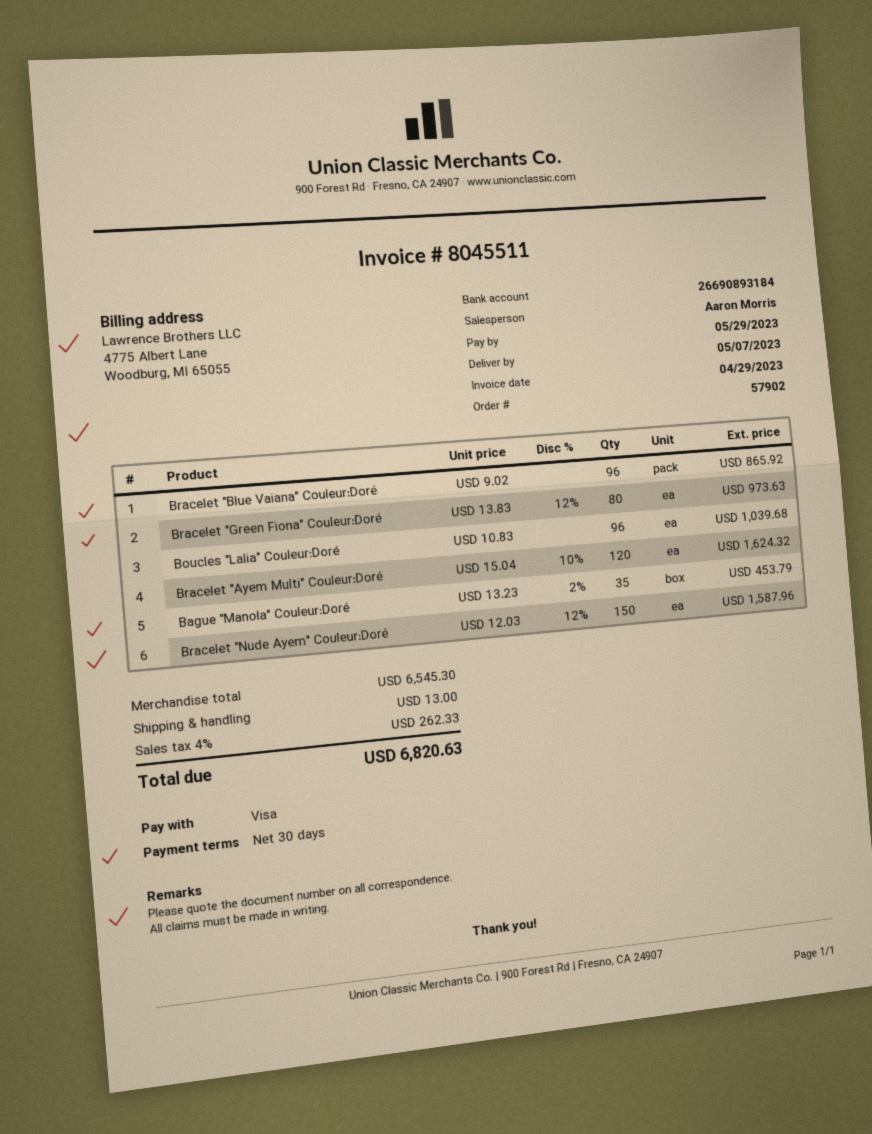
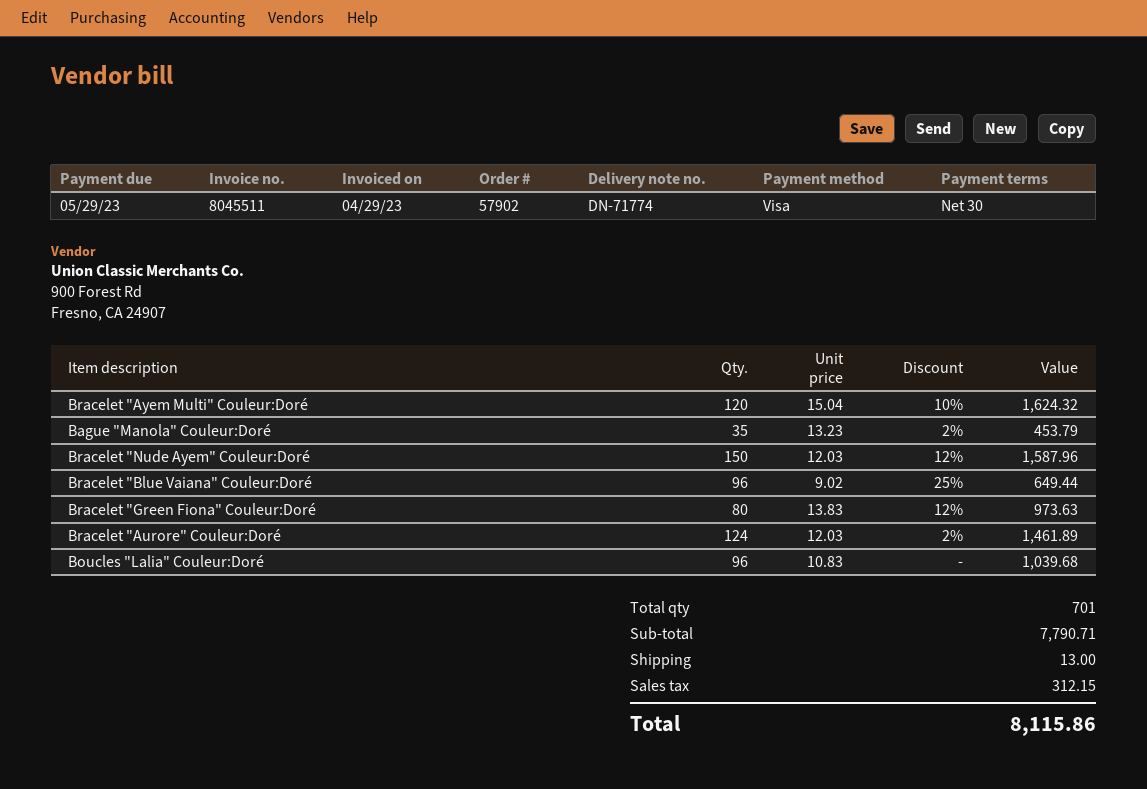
Bracelet "Blue Vaiana" Couleur:Doré: 96 x 9.02 = 865.92 -> 96 x 9.02 - 25% = 649.44
Bracelet "Aurore" Couleur:Doré: none -> 124 x 12.03 - 2% = 1461.89
subtotal: 6545.30 -> 7790.71
tax: 262.33 -> 312.15
total: 6820.63 -> 8115.86

